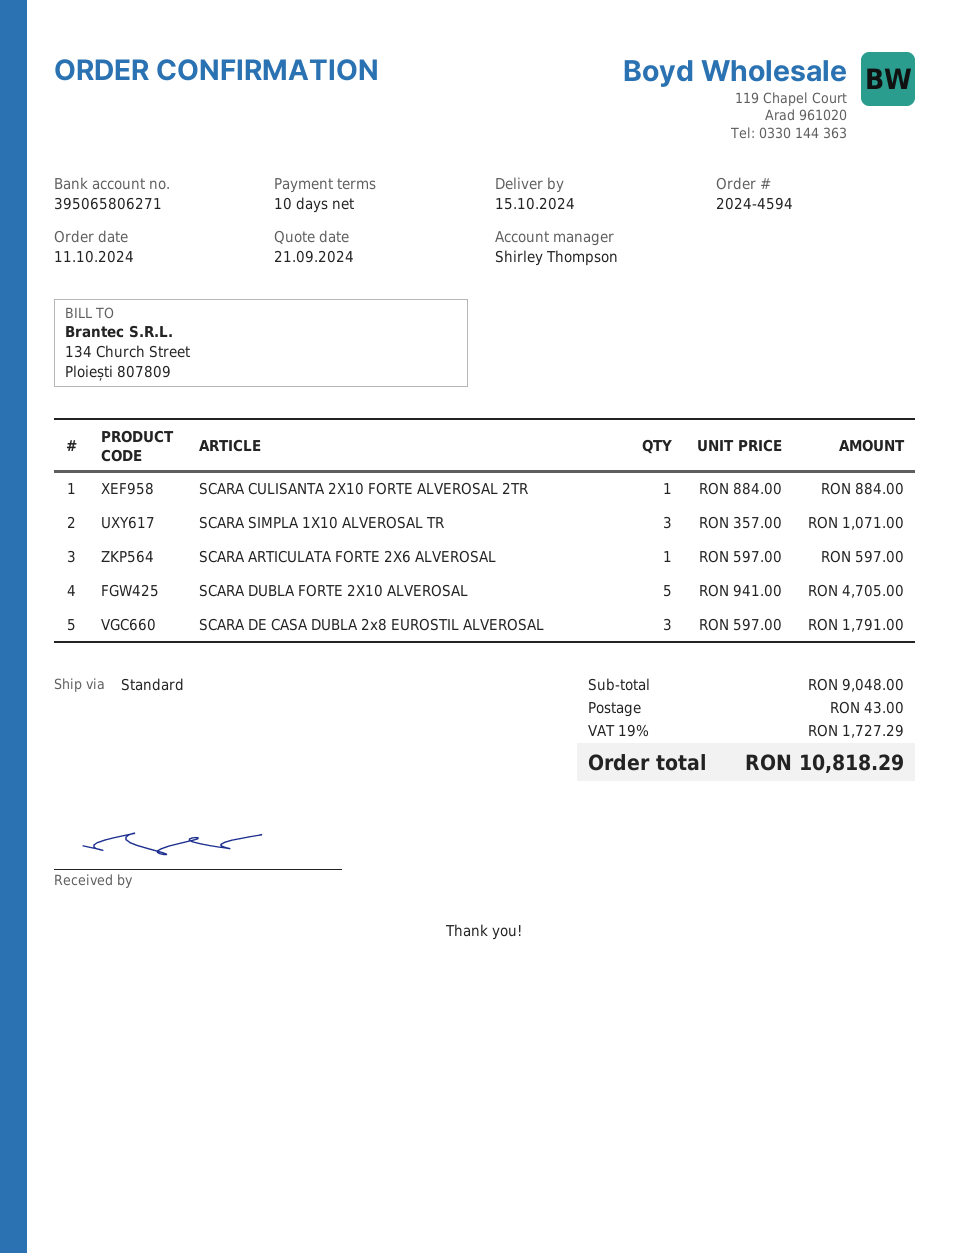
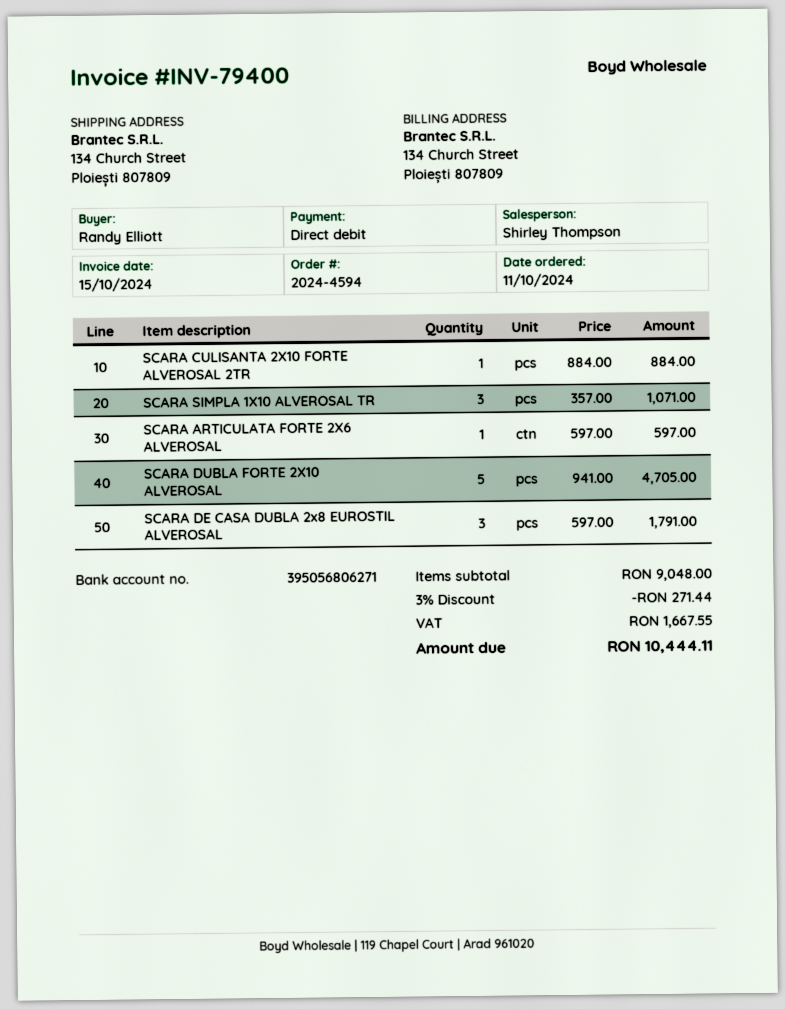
bank account: 395065806271 -> 395056806271
discount: none -> 3% = 271.44
shipping: 43.00 -> none
tax: 1727.29 -> 1667.55
total: 10818.29 -> 10444.11

